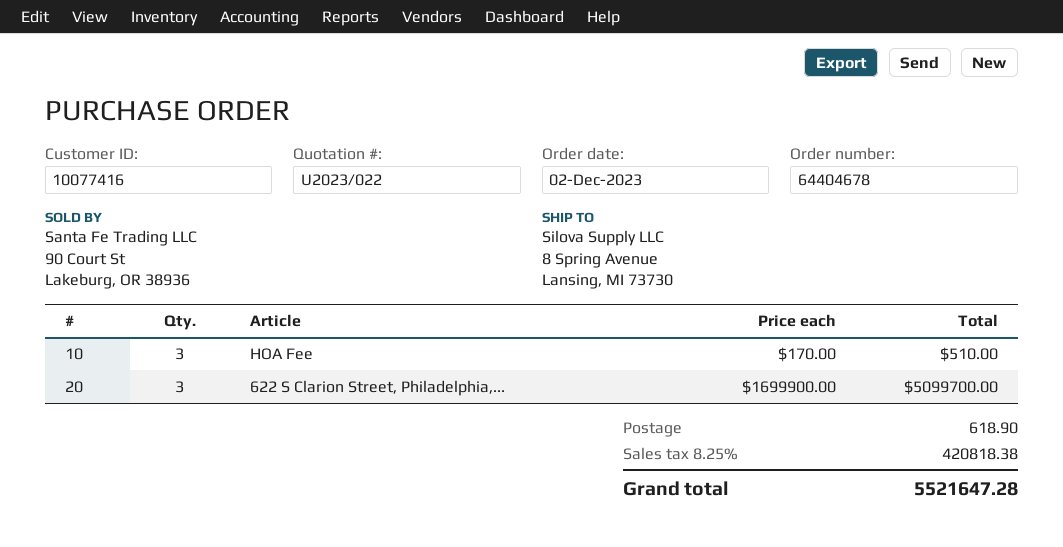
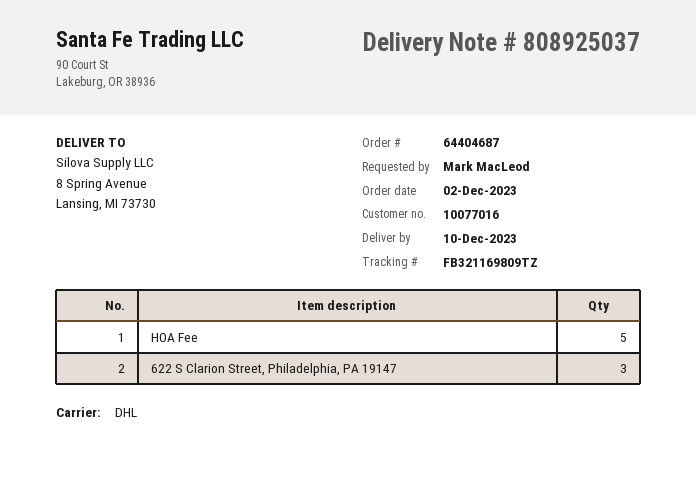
order number: 64404678 -> 64404687
customer number: 10077416 -> 10077016
HOA Fee: 3 -> 5

